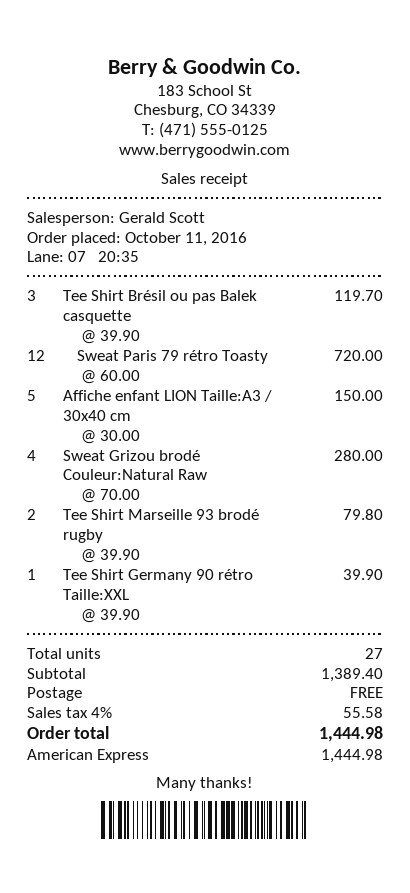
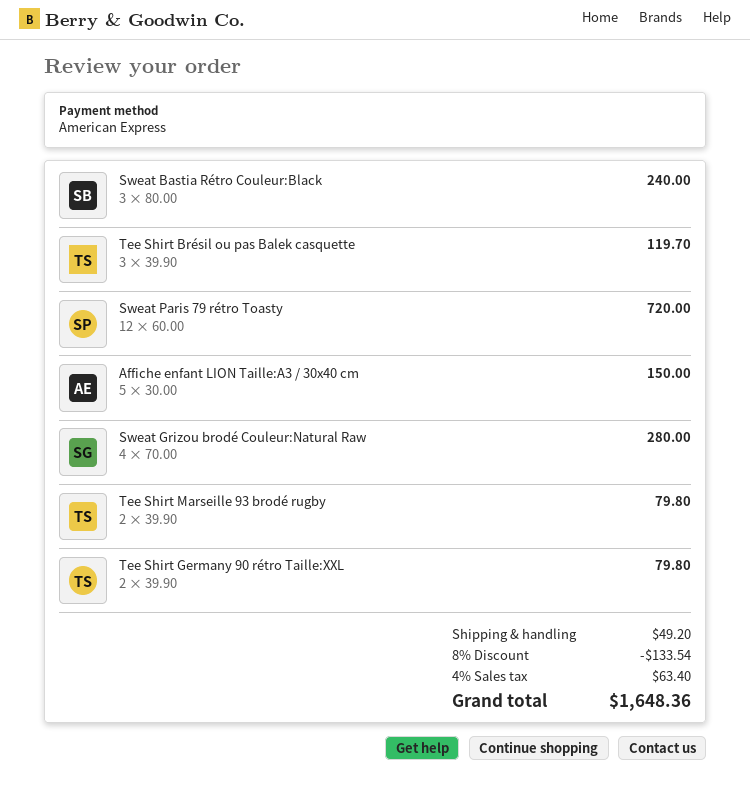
Tee Shirt Germany 90 rétro Taille:XXL: 1 x 39.90 = 39.90 -> 2 x 39.90 = 79.80
Sweat Bastia Rétro Couleur:Black: none -> 3 x 80.00 = 240.00
discount: none -> 8% = 133.54
shipping: 0.00 -> 49.20
tax: 4% = 55.58 -> 4% = 63.40
total: 1444.98 -> 1648.36

